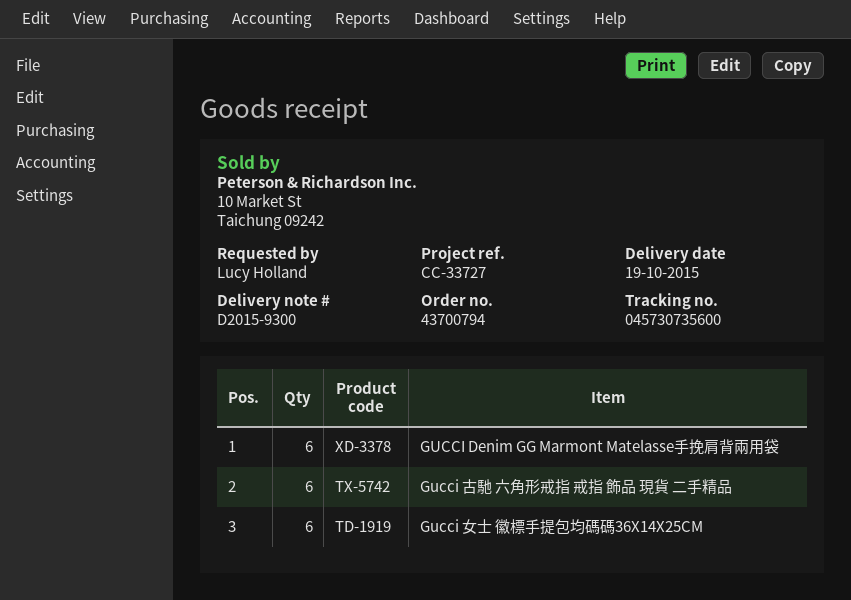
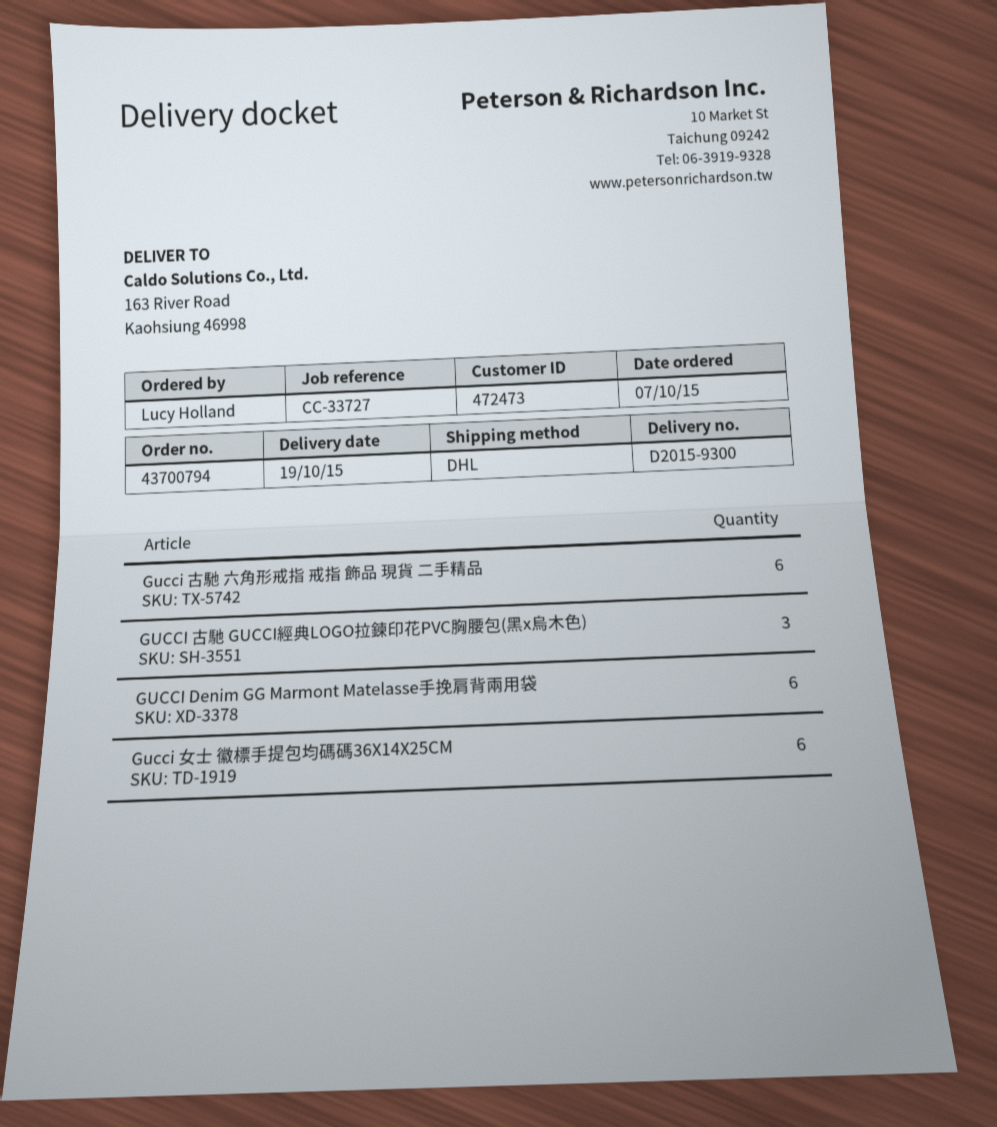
GUCCI 古馳 GUCCI經典LOGO拉鍊印花PVC胸腰包(黑x烏木色): none -> 3

